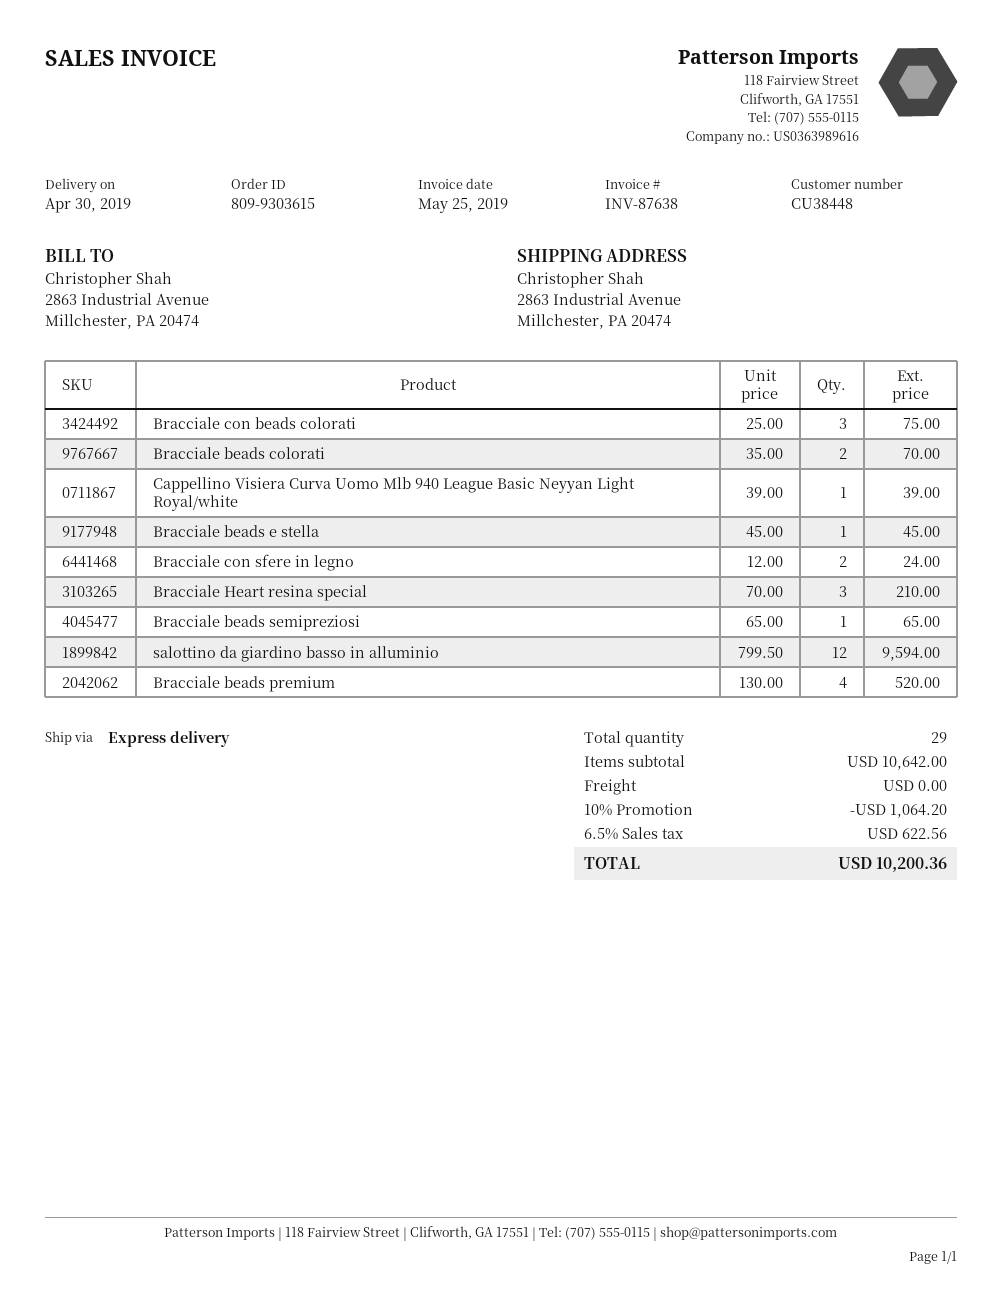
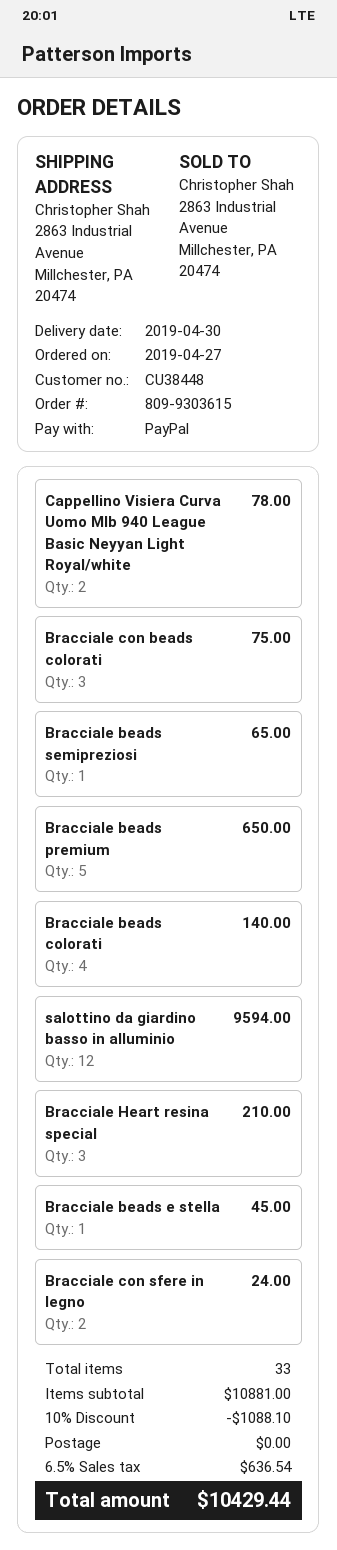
Bracciale beads colorati: 2 for 70.00 -> 4 for 140.00
Cappellino Visiera Curva Uomo Mlb 940 League Basic Neyyan Light Royal/white: 1 for 39.00 -> 2 for 78.00
Bracciale beads premium: 4 for 520.00 -> 5 for 650.00
total quantity: 29 -> 33
subtotal: 10642.00 -> 10881.00
discount: 10% = 1064.20 -> 10% = 1088.10
tax: 6.5% = 622.56 -> 6.5% = 636.54
total: 10200.36 -> 10429.44

